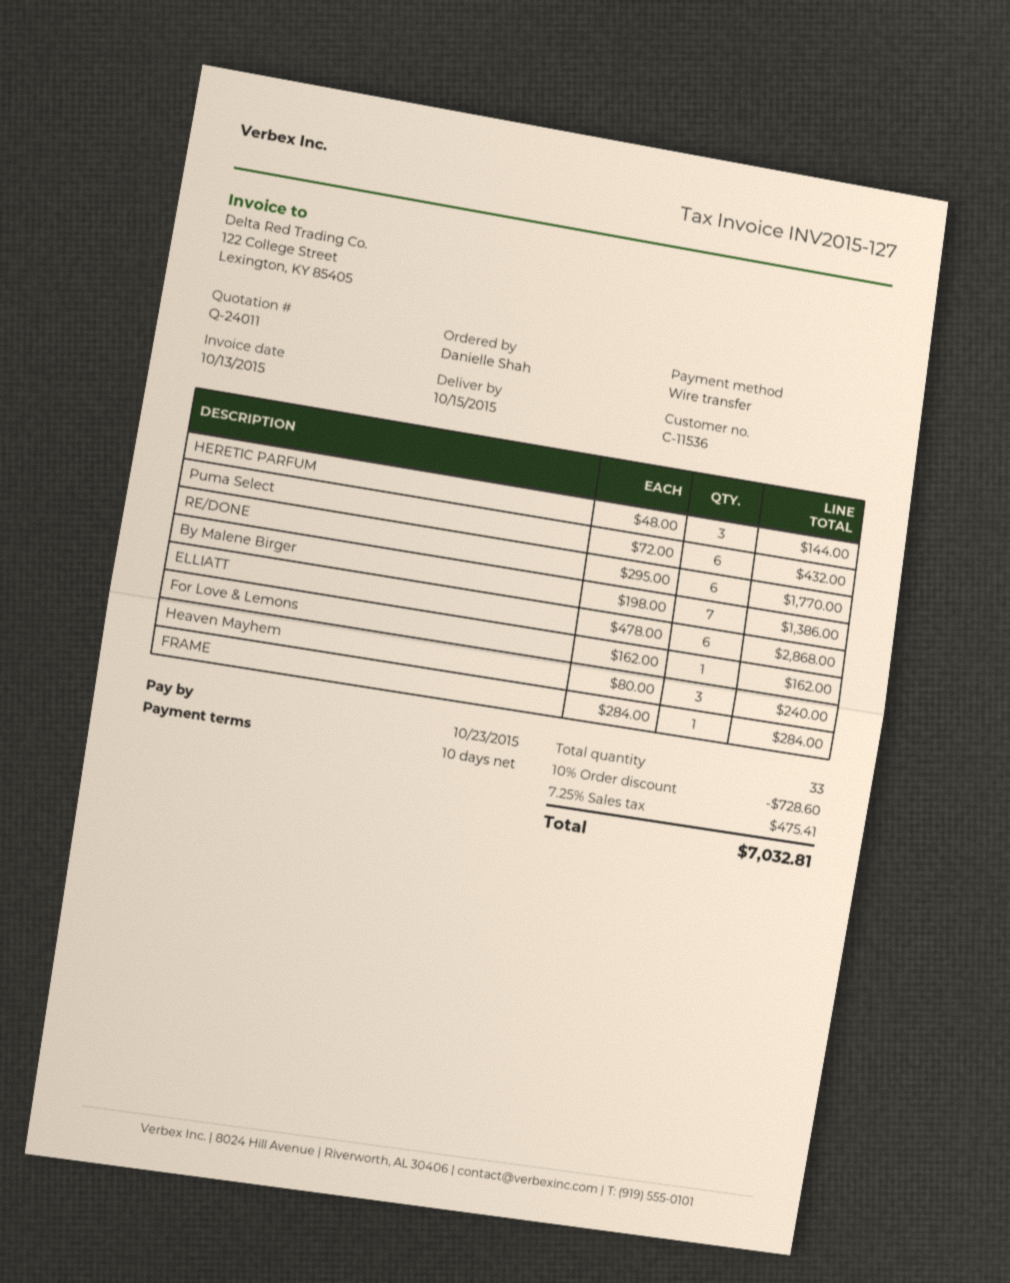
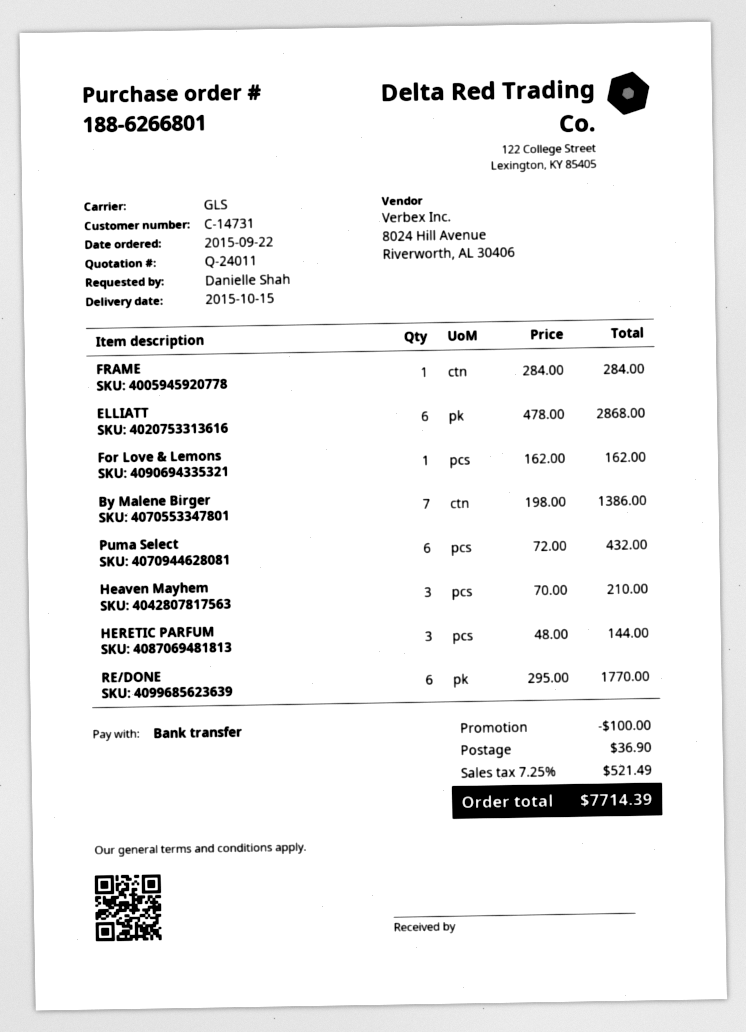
customer number: C-11536 -> C-14731
Heaven Mayhem: 3 x 80.00 = 240.00 -> 3 x 70.00 = 210.00
discount: 728.60 -> 100.00
shipping: none -> 36.90
tax: 7.25% = 475.41 -> 7.25% = 521.49
total: 7032.81 -> 7714.39

